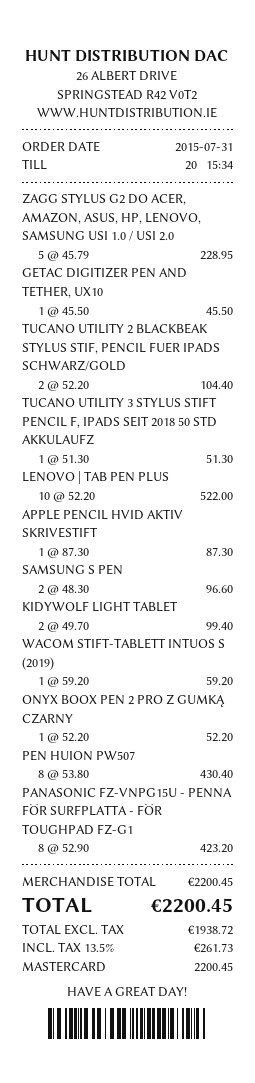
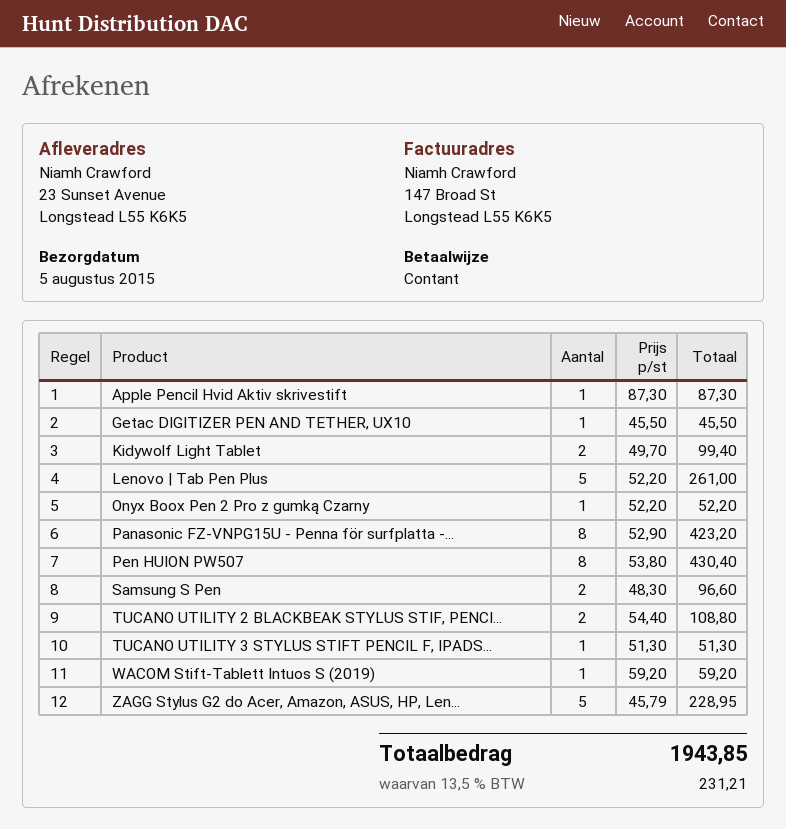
payment method: Mastercard -> cash
TUCANO UTILITY 2 BLACKBEAK STYLUS STIF, PENCIL FUER IPADS SCHWARZ/GOLD: 2 x 52.20 = 104.40 -> 2 x 54.40 = 108.80
LENOVO | TAB PEN PLUS: 10 x 52.20 = 522.00 -> 5 x 52.20 = 261.00
tax: 13.5% = 261.73 -> 13.5% = 231.21
total: 2200.45 -> 1943.85

